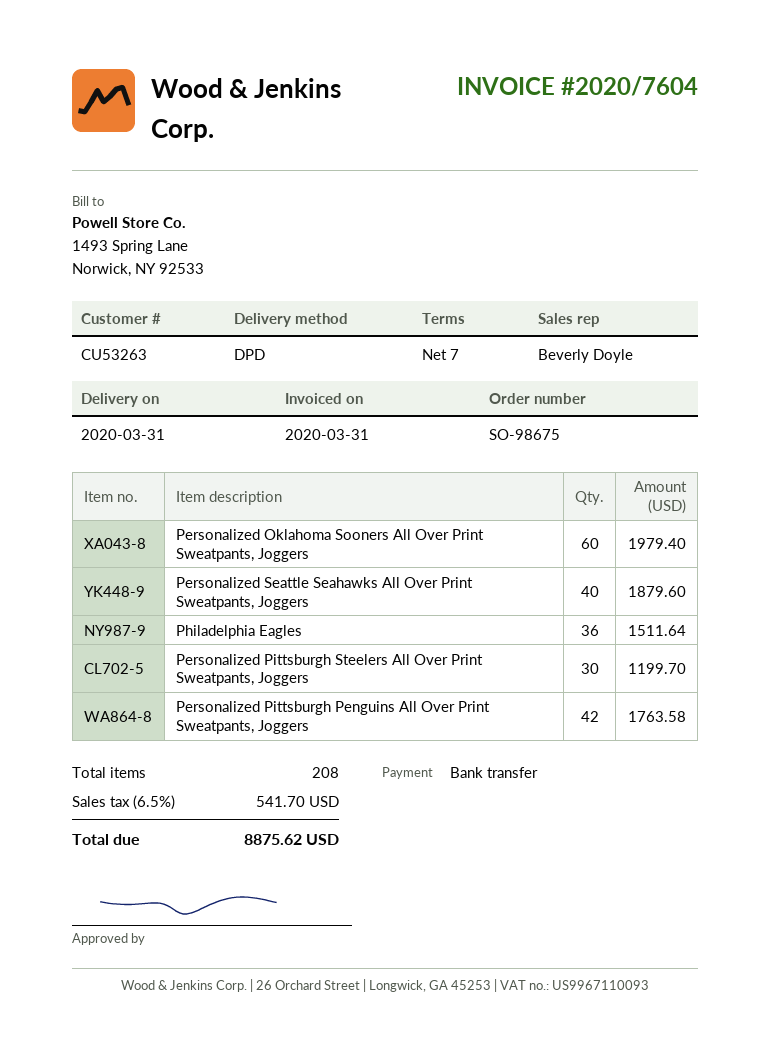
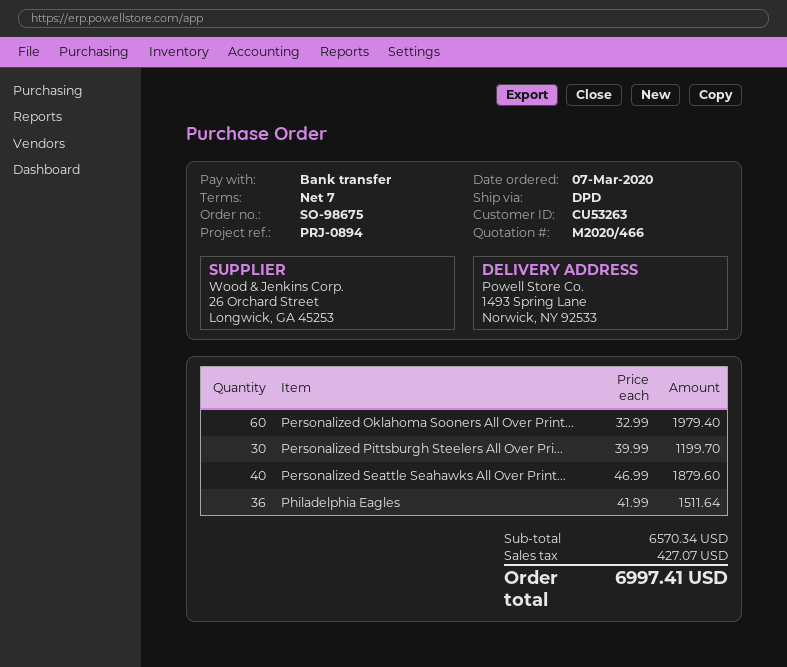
Personalized Pittsburgh Penguins All Over Print Sweatpants, Joggers: 42 for 1763.58 -> none
tax: 541.70 -> 427.07
total: 8875.62 -> 6997.41

